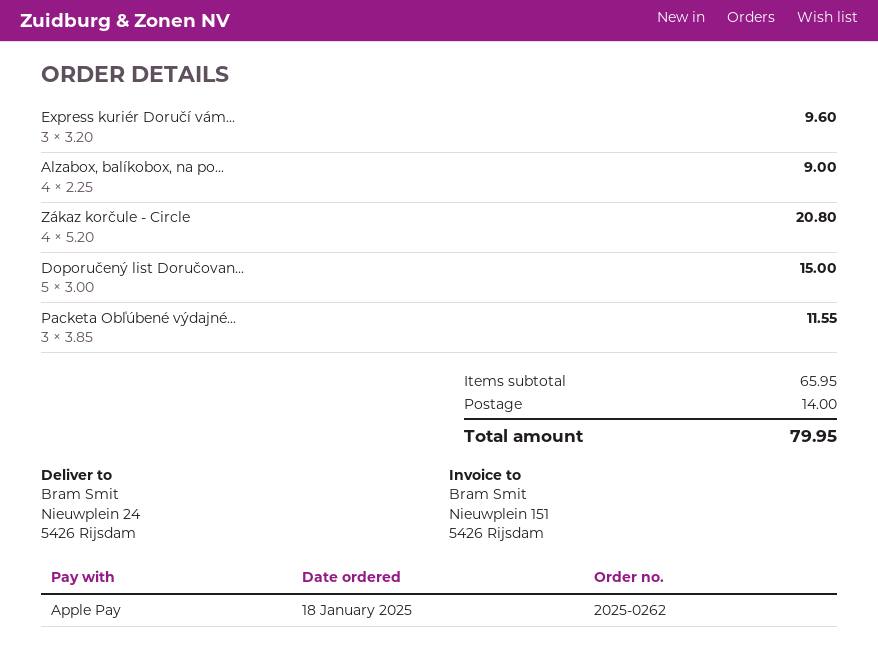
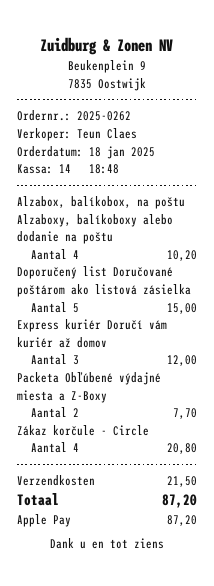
Express kuriér Doručí vám...: 3 for 9.60 -> 3 for 12.00
Alzabox, balíkobox, na po...: 4 for 9.00 -> 4 for 10.20
Packeta Obľúbené výdajné...: 3 for 11.55 -> 2 for 7.70
shipping: 14.00 -> 21.50
total: 79.95 -> 87.20

